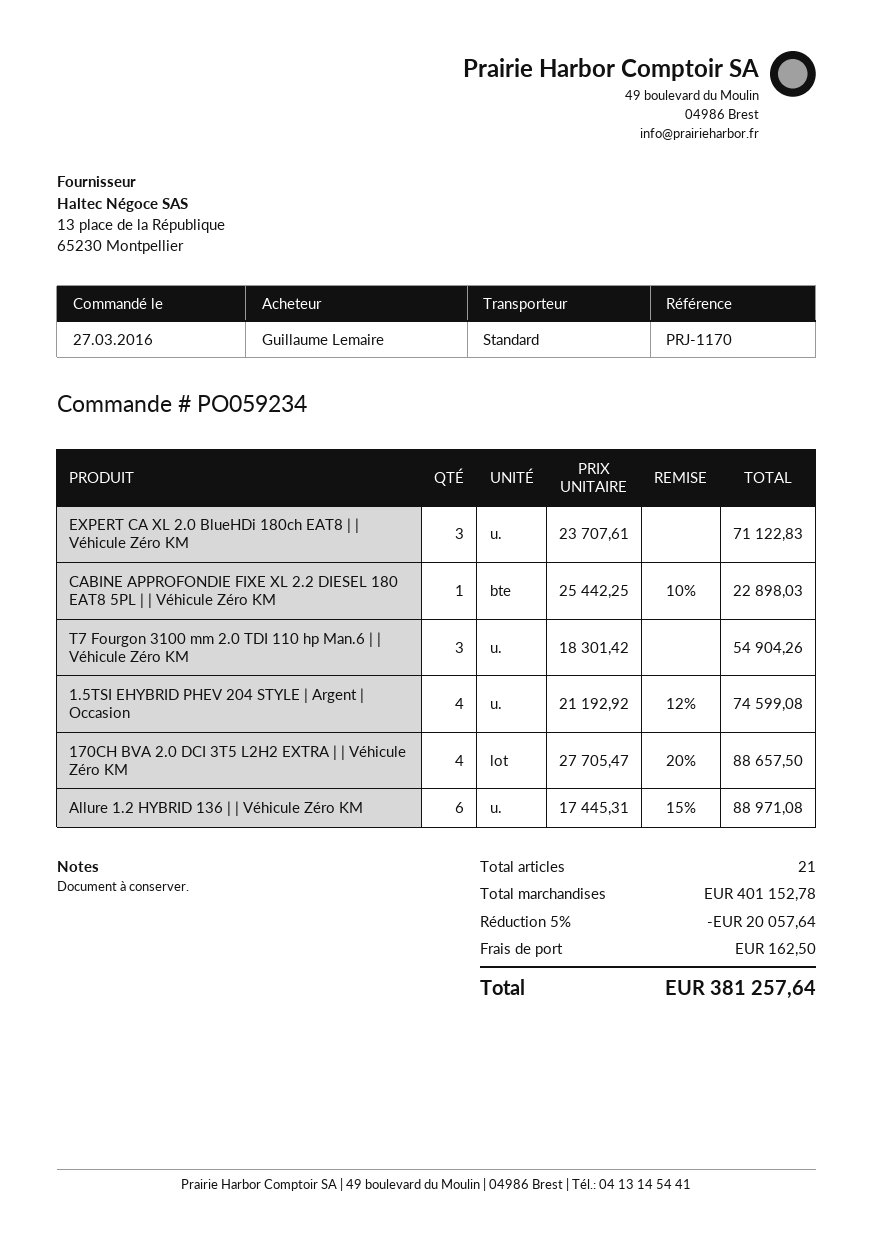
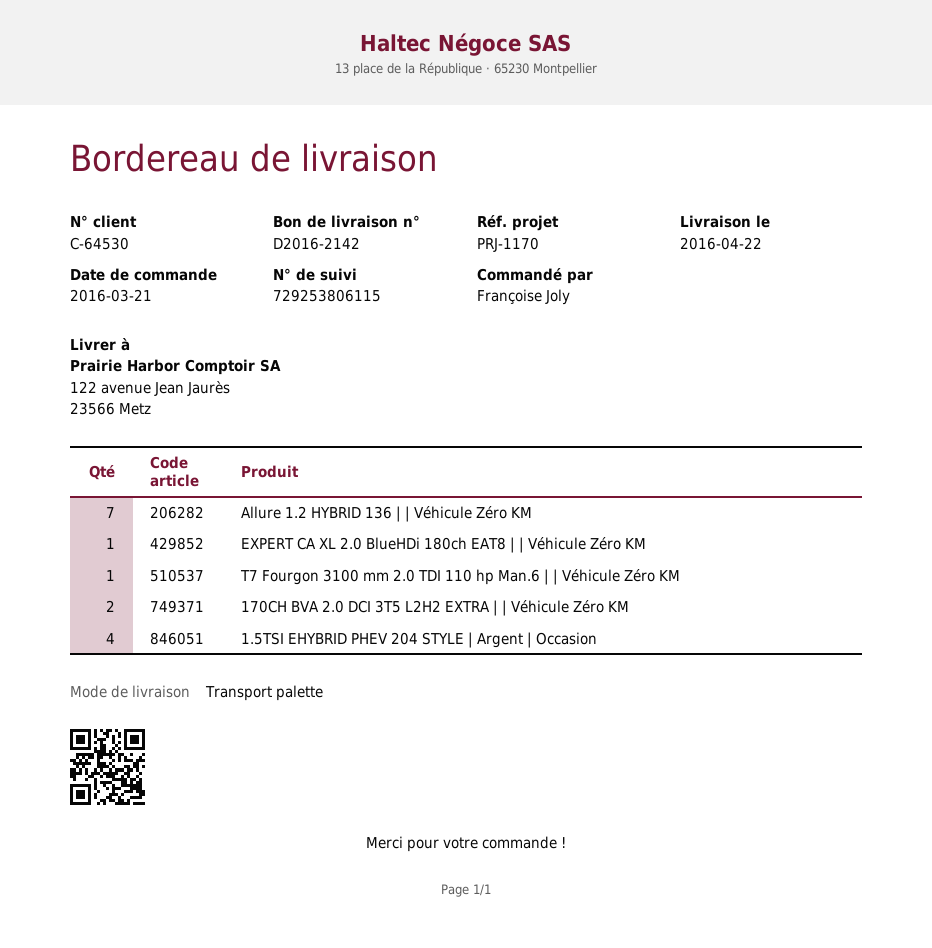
order date: 2016-03-27 -> 2016-03-21
ordered by: Guillaume Lemaire -> Françoise Joly
shipping method: standard -> pallet freight
EXPERT CA XL 2.0 BlueHDi 180ch EAT8 | | Véhicule Zéro KM: 3 -> 1
CABINE APPROFONDIE FIXE XL 2.2 DIESEL 180 EAT8 5PL | | Véhicule Zéro KM: 1 -> none
T7 Fourgon 3100 mm 2.0 TDI 110 hp Man.6 | | Véhicule Zéro KM: 3 -> 1
170CH BVA 2.0 DCI 3T5 L2H2 EXTRA | | Véhicule Zéro KM: 4 -> 2
Allure 1.2 HYBRID 136 | | Véhicule Zéro KM: 6 -> 7

